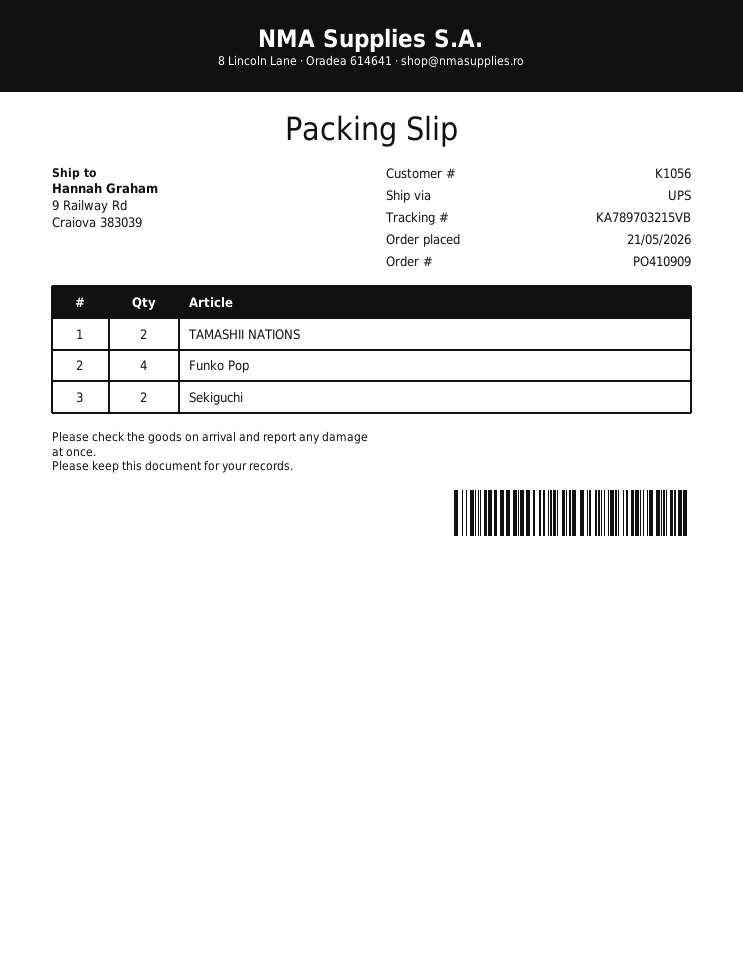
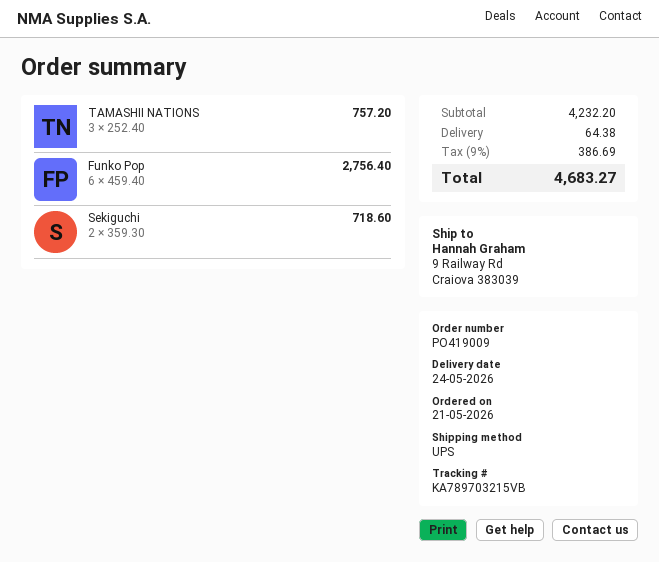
order number: PO410909 -> PO419009
TAMASHII NATIONS: 2 -> 3
Funko Pop: 4 -> 6

